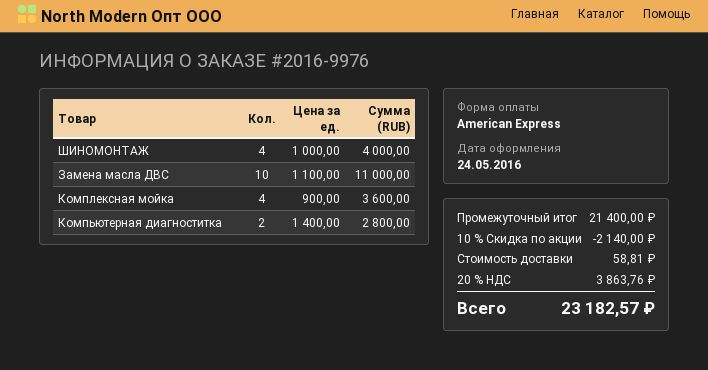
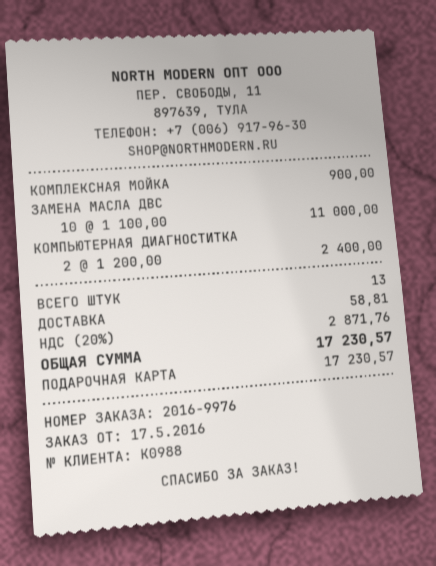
order date: 2016-05-24 -> 2016-05-17
payment method: American Express -> gift card
ШИНОМОНТАЖ: 4 x 1000.00 = 4000.00 -> none
Комплексная мойка: 4 x 900.00 = 3600.00 -> 1 x 900.00 = 900.00
Компьютерная диагноститка: 2 x 1400.00 = 2800.00 -> 2 x 1200.00 = 2400.00
discount: 10% = 2140.00 -> none
tax: 20% = 3863.76 -> 20% = 2871.76
total: 23182.57 -> 17230.57

